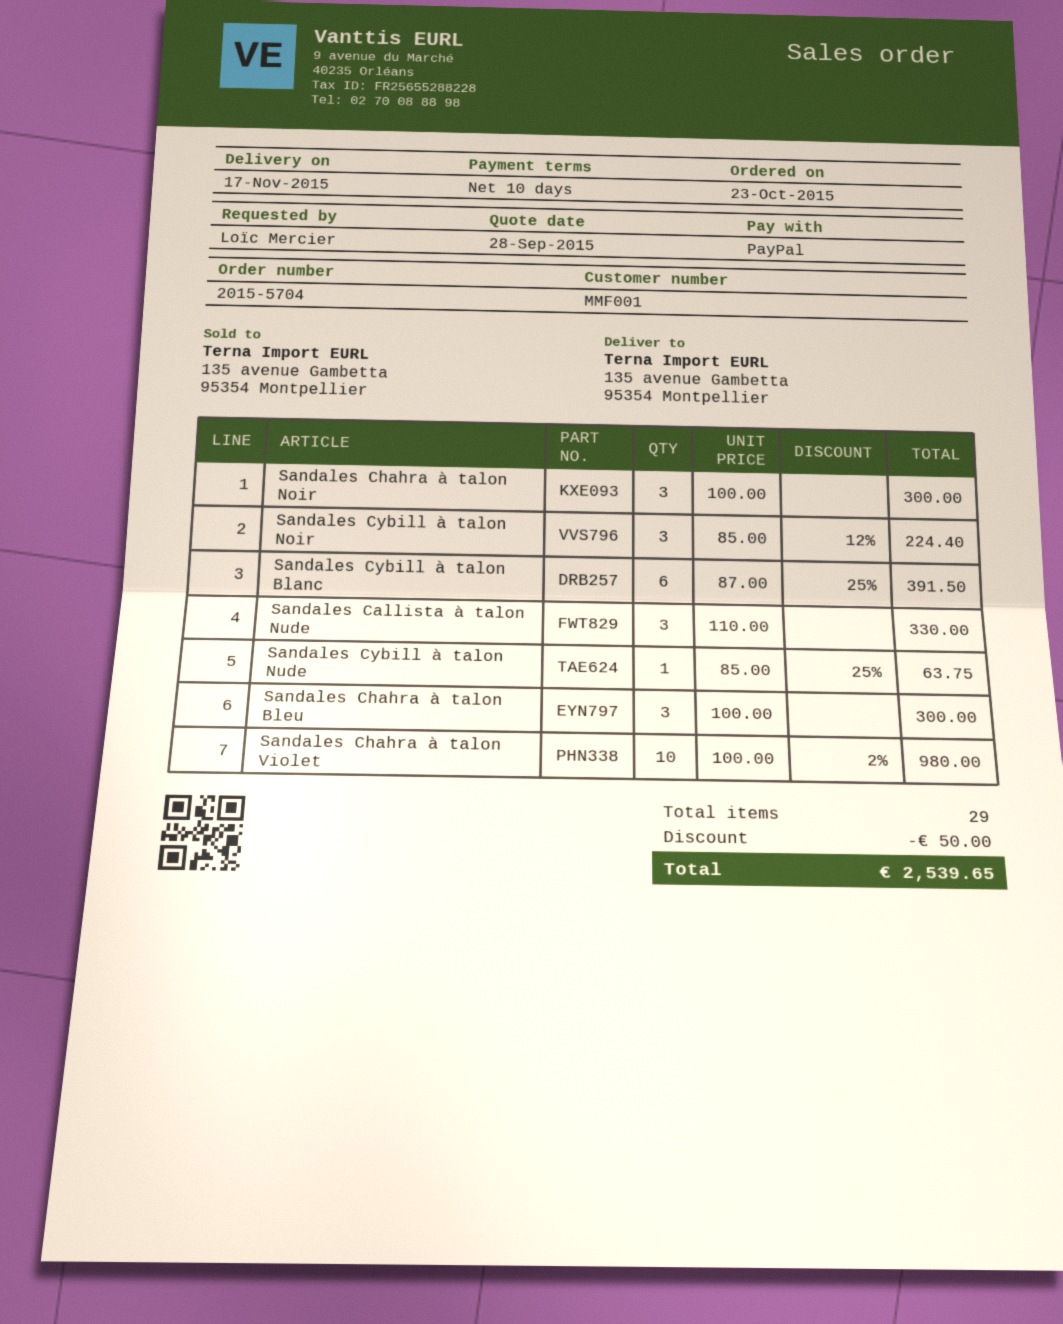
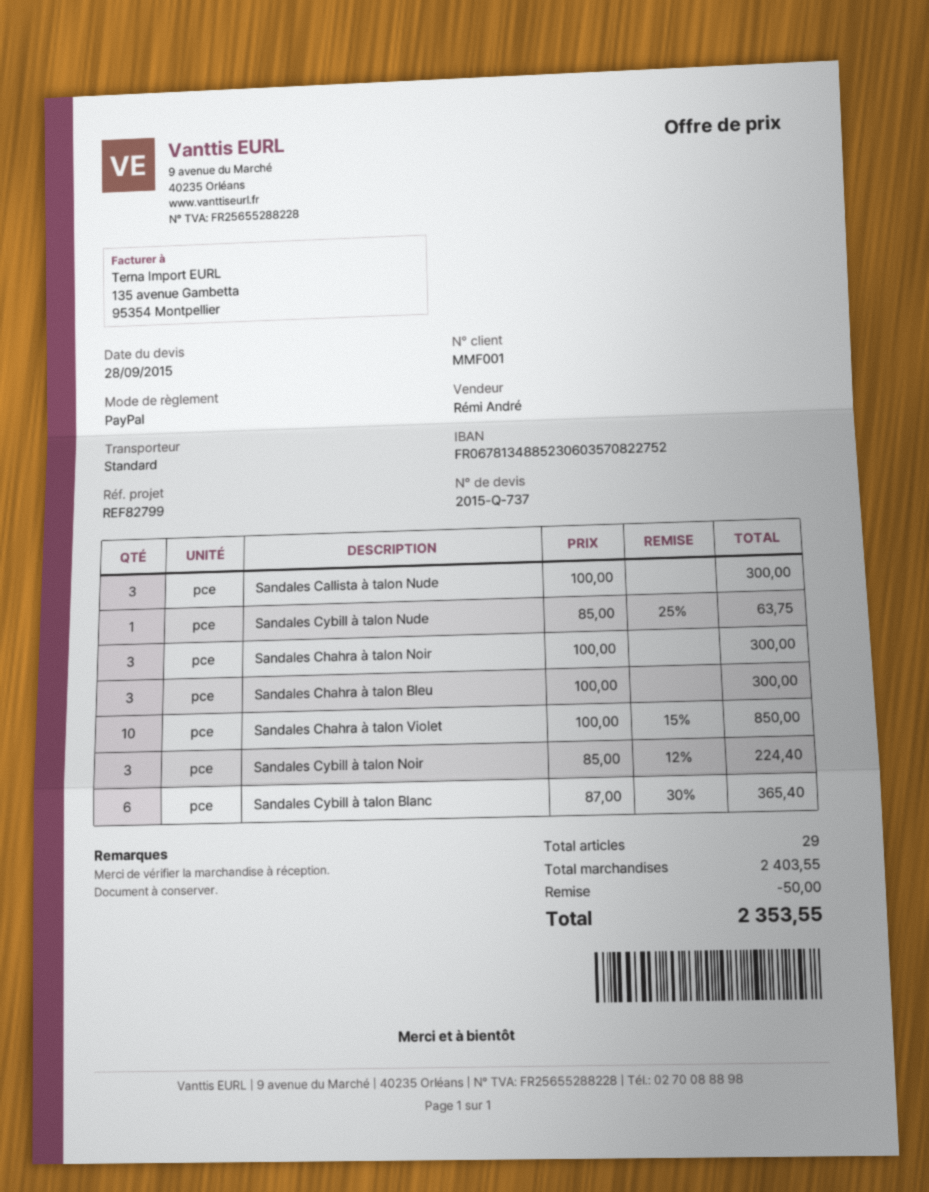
Sandales Cybill à talon Blanc: 6 x 87.00 - 25% = 391.50 -> 6 x 87.00 - 30% = 365.40
Sandales Callista à talon Nude: 3 x 110.00 = 330.00 -> 3 x 100.00 = 300.00
Sandales Chahra à talon Violet: 10 x 100.00 - 2% = 980.00 -> 10 x 100.00 - 15% = 850.00
total: 2539.65 -> 2353.55

